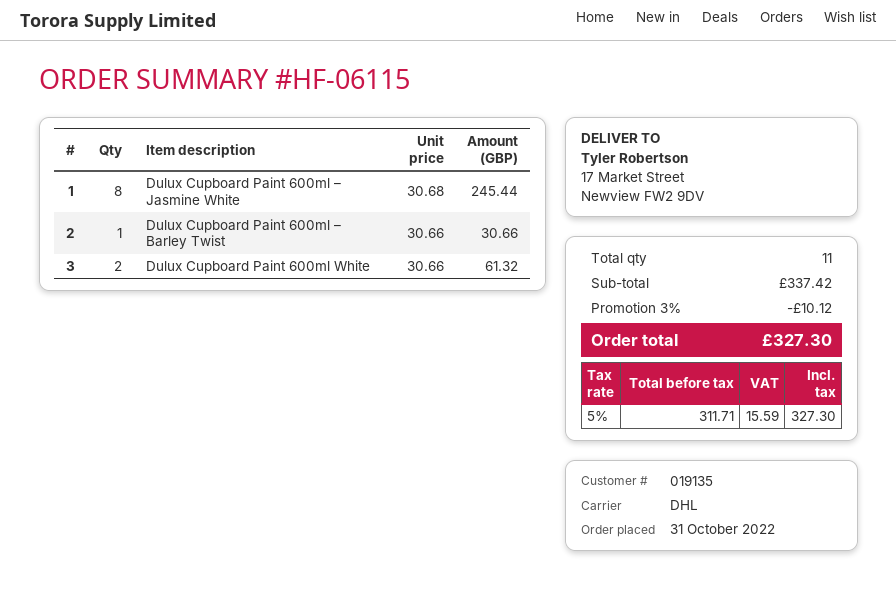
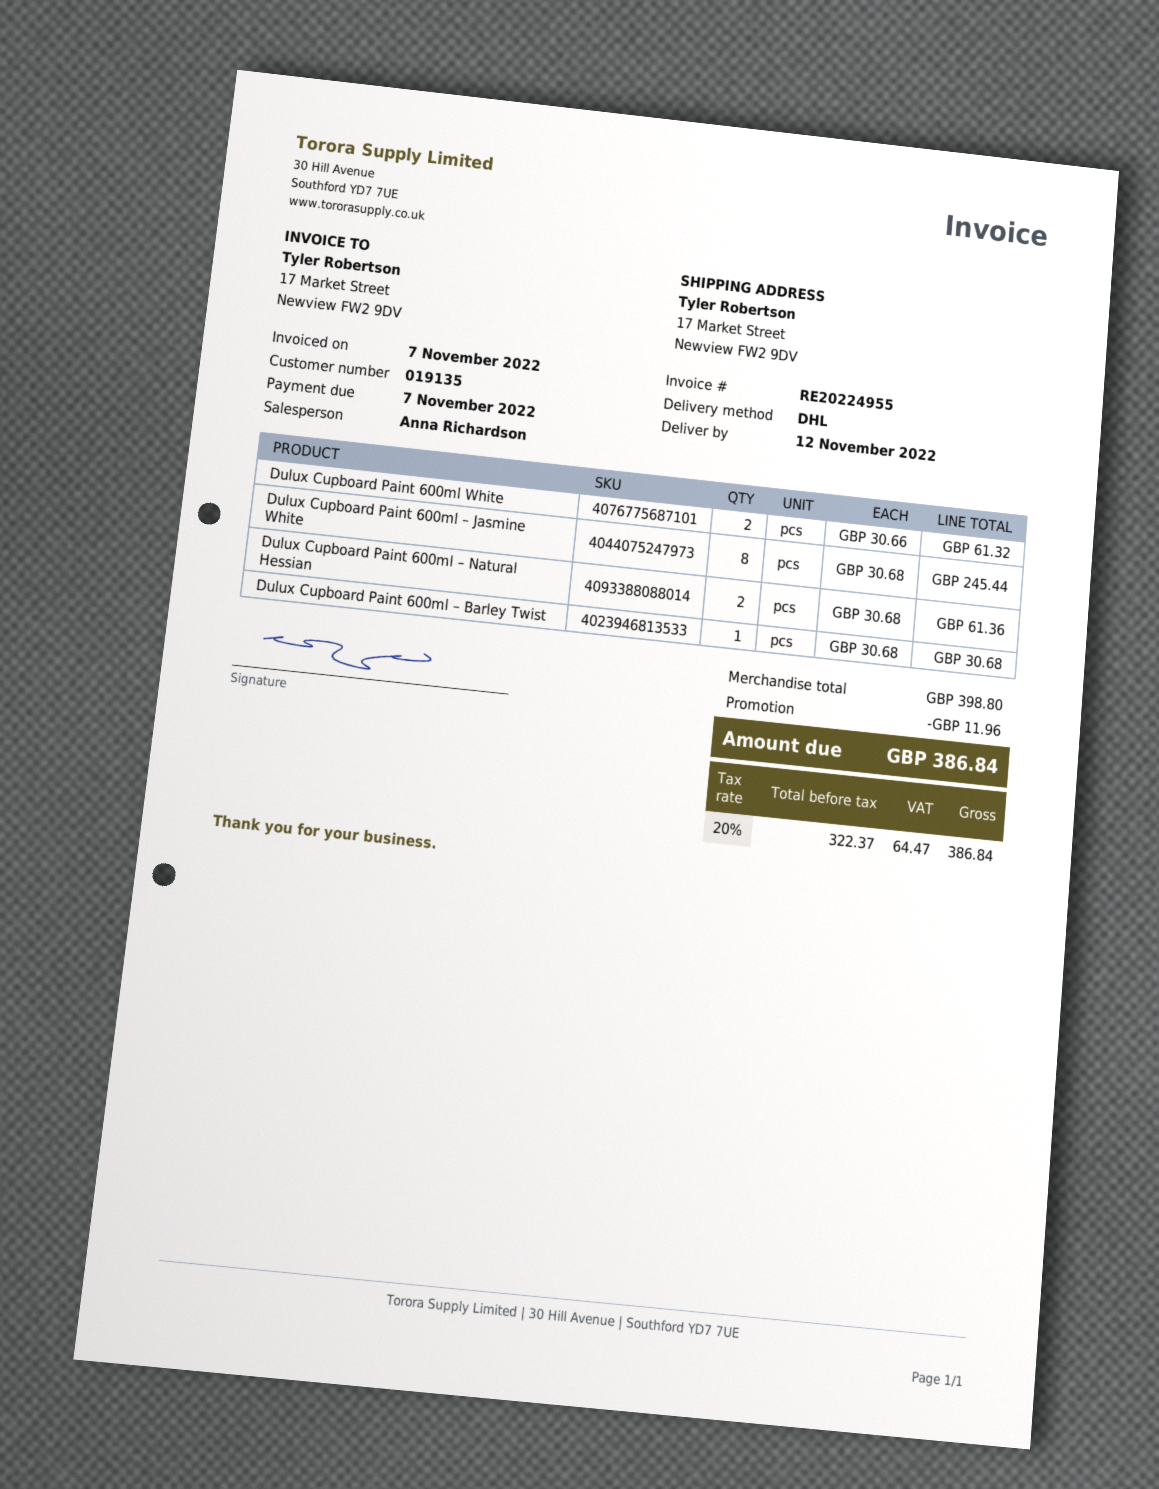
Dulux Cupboard Paint 600ml – Barley Twist: 1 x 30.66 = 30.66 -> 1 x 30.68 = 30.68
Dulux Cupboard Paint 600ml – Natural Hessian: none -> 2 x 30.68 = 61.36
subtotal: 337.42 -> 398.80
discount: 10.12 -> 11.96
net: 311.71 -> 322.37
tax: 5% = 15.59 -> 20% = 64.47
total: 327.30 -> 386.84

